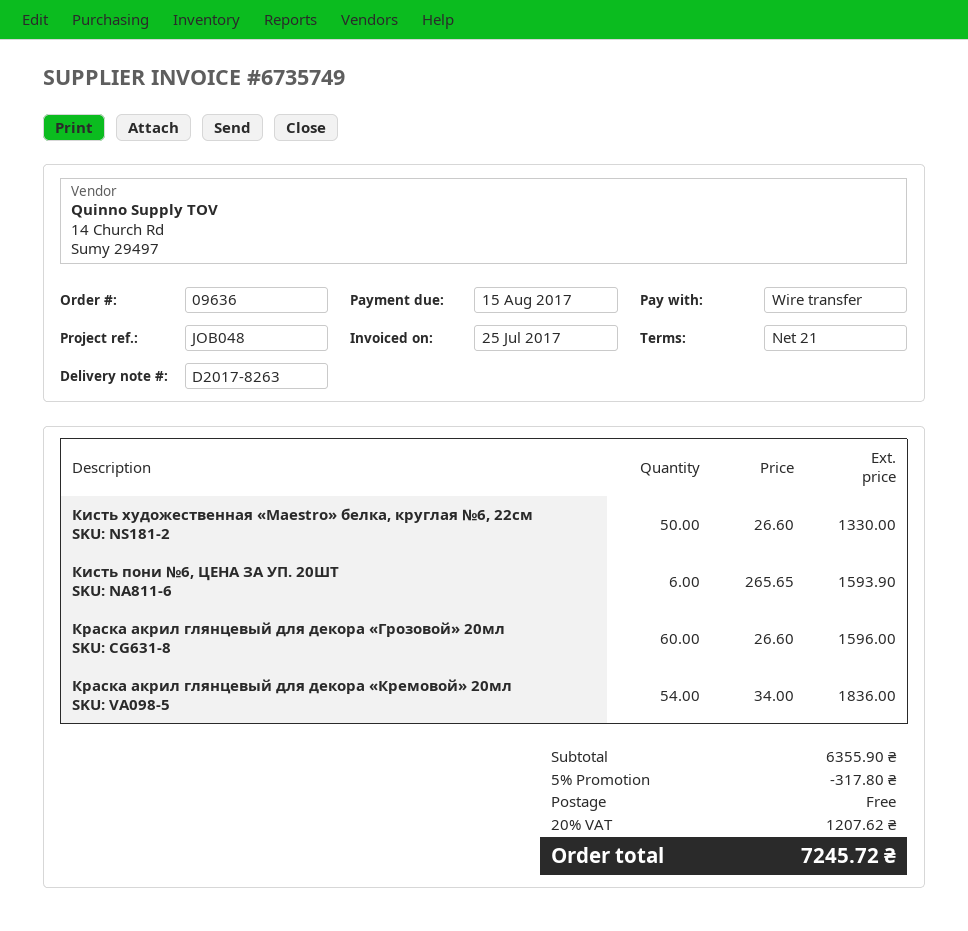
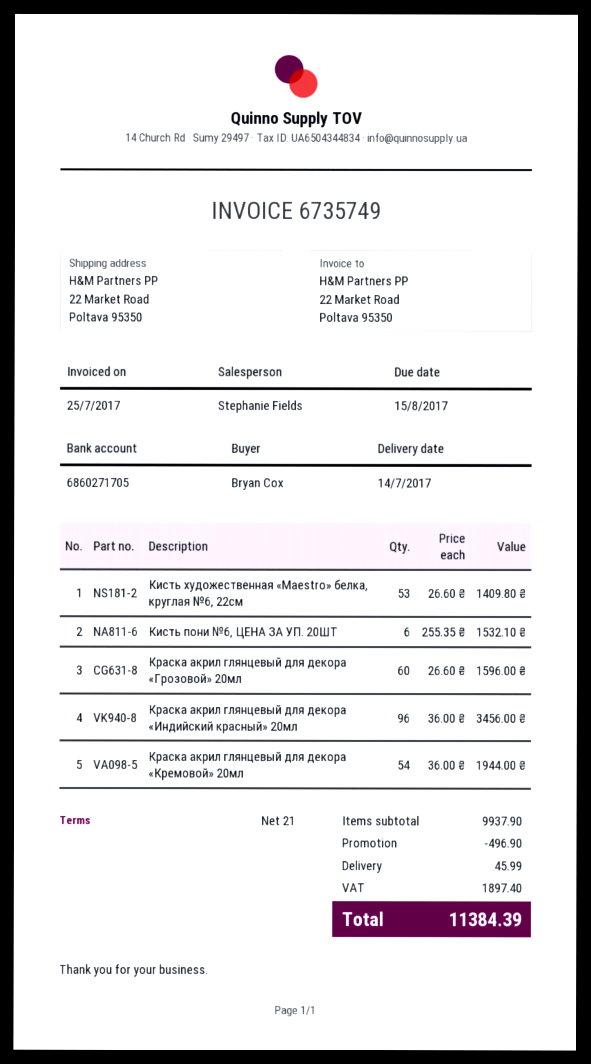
Кисть художественная «Maestro» белка, круглая №6, 22см: 50 x 26.60 = 1330.00 -> 53 x 26.60 = 1409.80
Кисть пони №6, ЦЕНА ЗА УП. 20ШТ: 6 x 265.65 = 1593.90 -> 6 x 255.35 = 1532.10
Краска акрил глянцевый для декора «Кремовой» 20мл: 54 x 34.00 = 1836.00 -> 54 x 36.00 = 1944.00
Краска акрил глянцевый для декора «Индийский красный» 20мл: none -> 96 x 36.00 = 3456.00
subtotal: 6355.90 -> 9937.90
discount: 317.80 -> 496.90
shipping: 0.00 -> 45.99
tax: 1207.62 -> 1897.40
total: 7245.72 -> 11384.39

